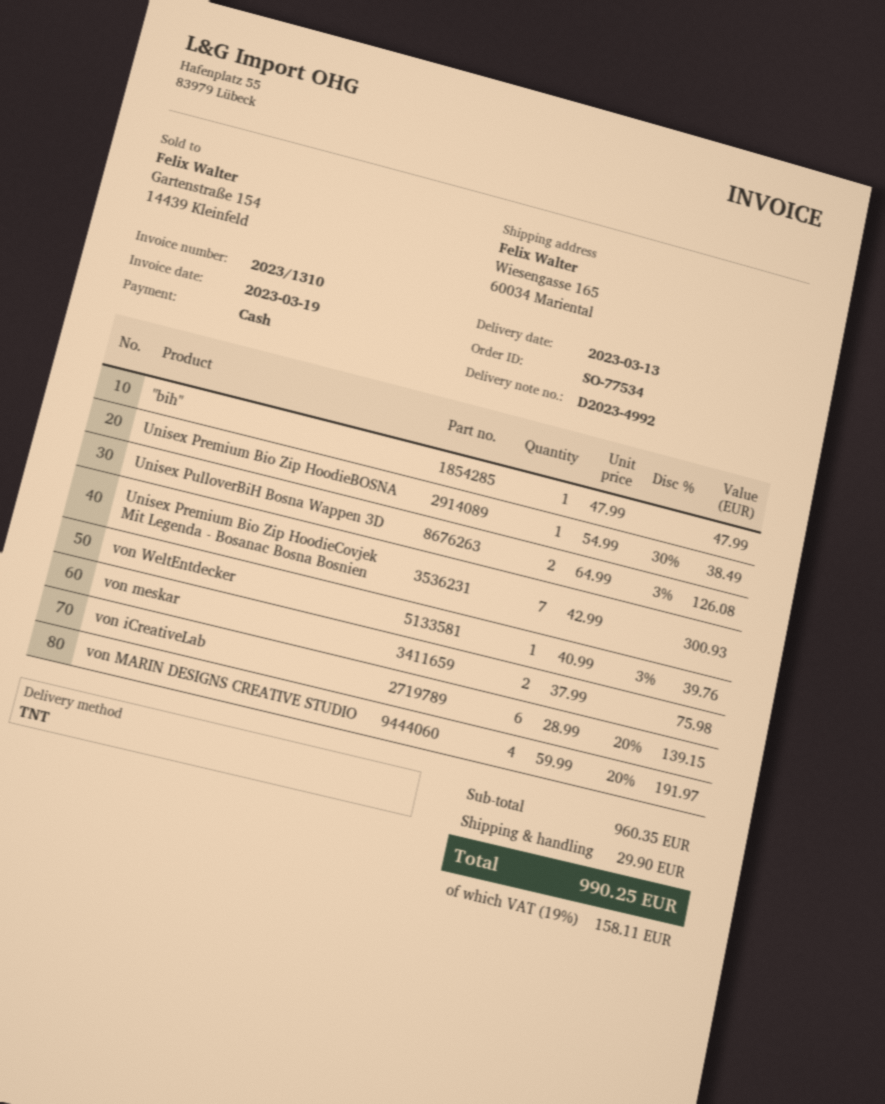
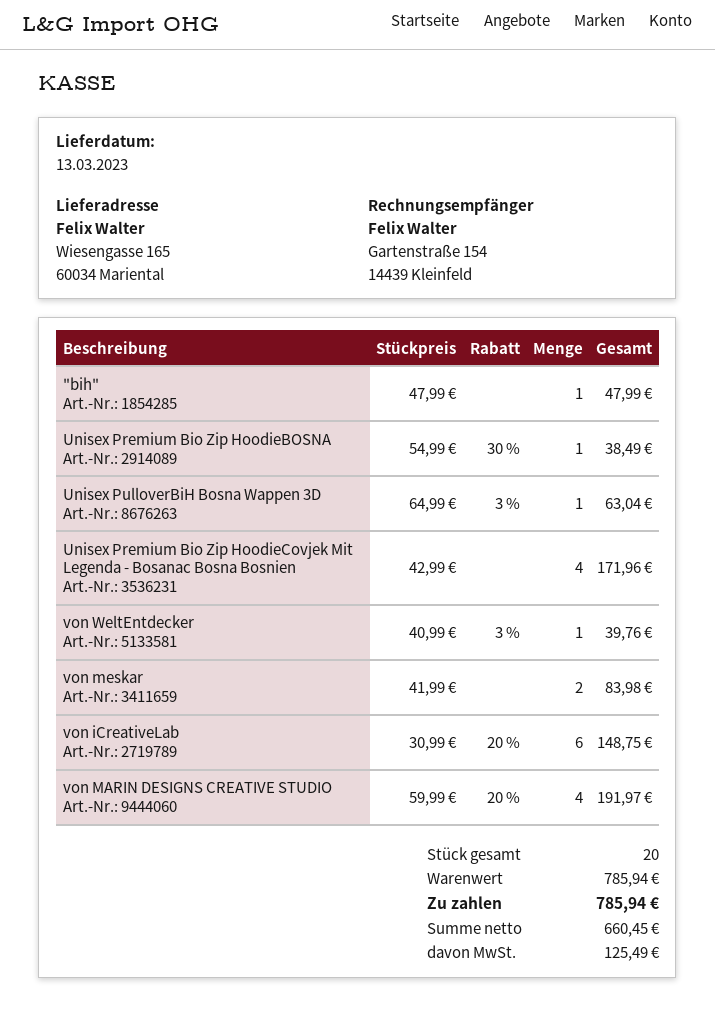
Unisex PulloverBiH Bosna Wappen 3D: 2 x 64.99 - 3% = 126.08 -> 1 x 64.99 - 3% = 63.04
Unisex Premium Bio Zip HoodieCovjek Mit Legenda - Bosanac Bosna Bosnien: 7 x 42.99 = 300.93 -> 4 x 42.99 = 171.96
von meskar: 2 x 37.99 = 75.98 -> 2 x 41.99 = 83.98
von iCreativeLab: 6 x 28.99 - 20% = 139.15 -> 6 x 30.99 - 20% = 148.75
subtotal: 960.35 -> 785.94
shipping: 29.90 -> none
tax: 158.11 -> 125.49
total: 990.25 -> 785.94

